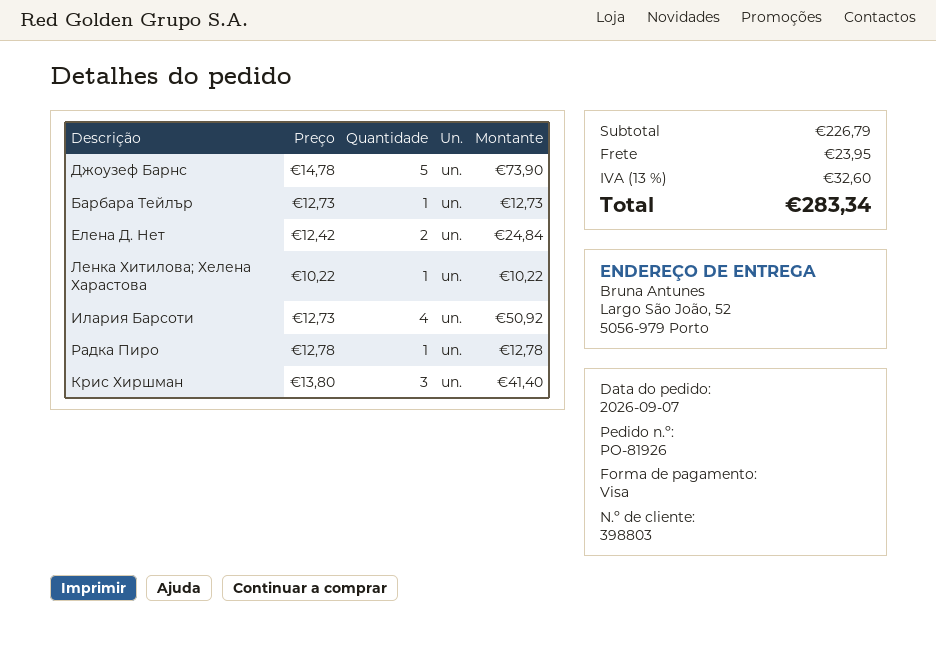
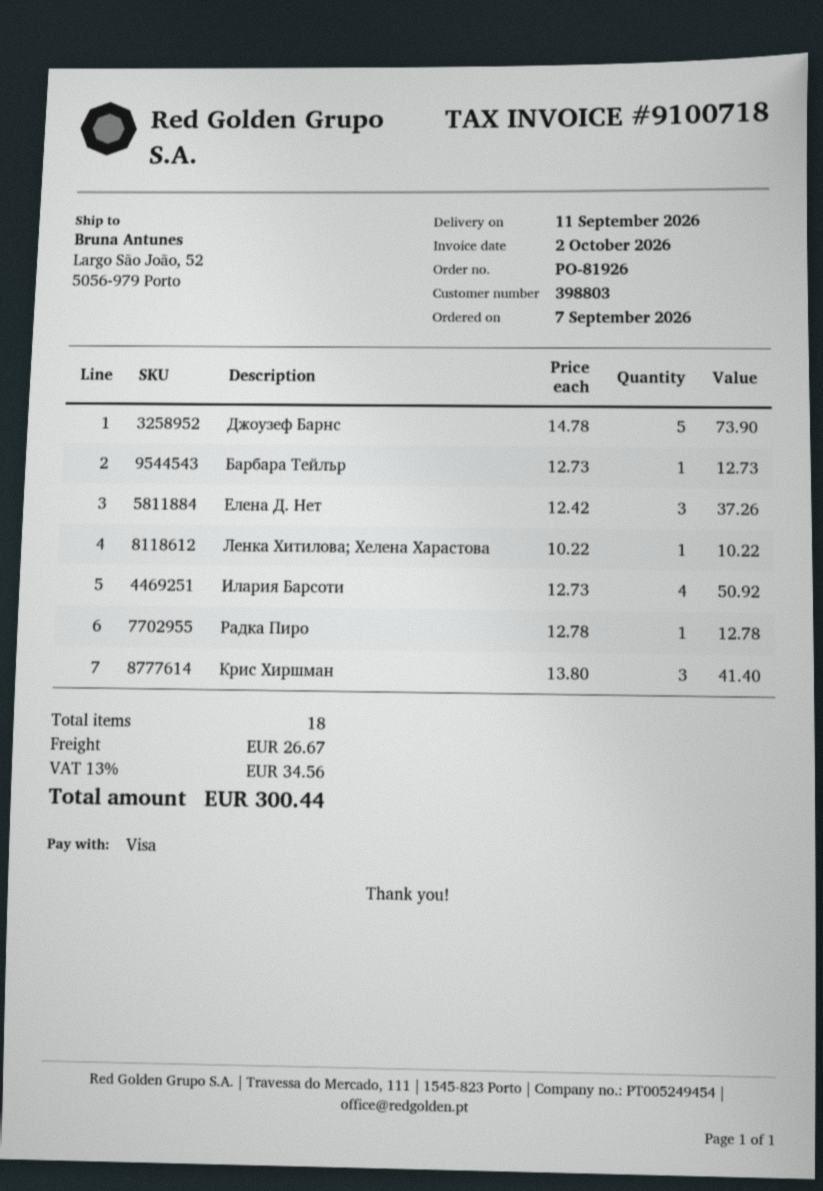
Елена Д. Нет: 2 x 12.42 = 24.84 -> 3 x 12.42 = 37.26
shipping: 23.95 -> 26.67
tax: 13% = 32.60 -> 13% = 34.56
total: 283.34 -> 300.44

